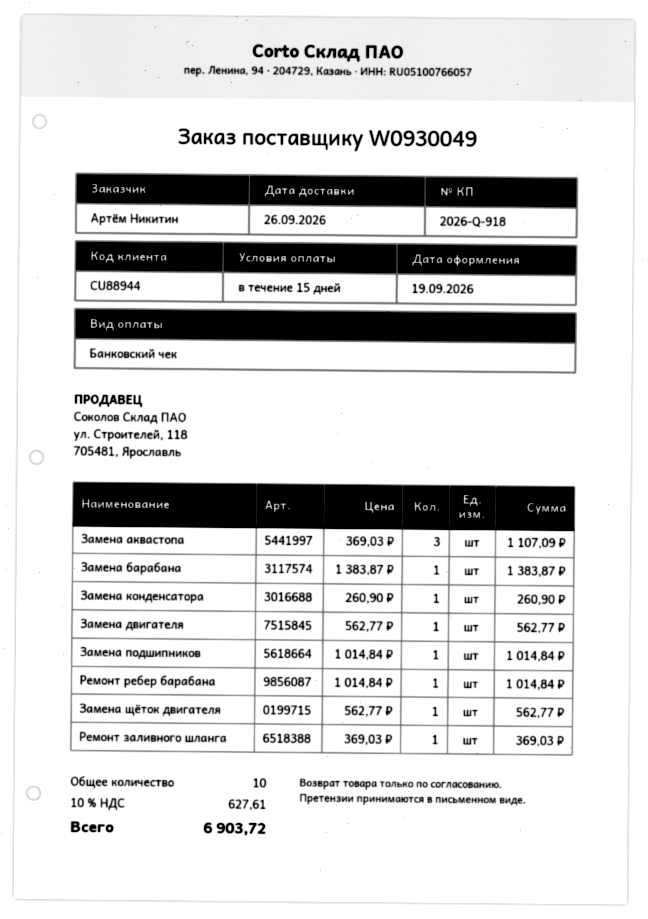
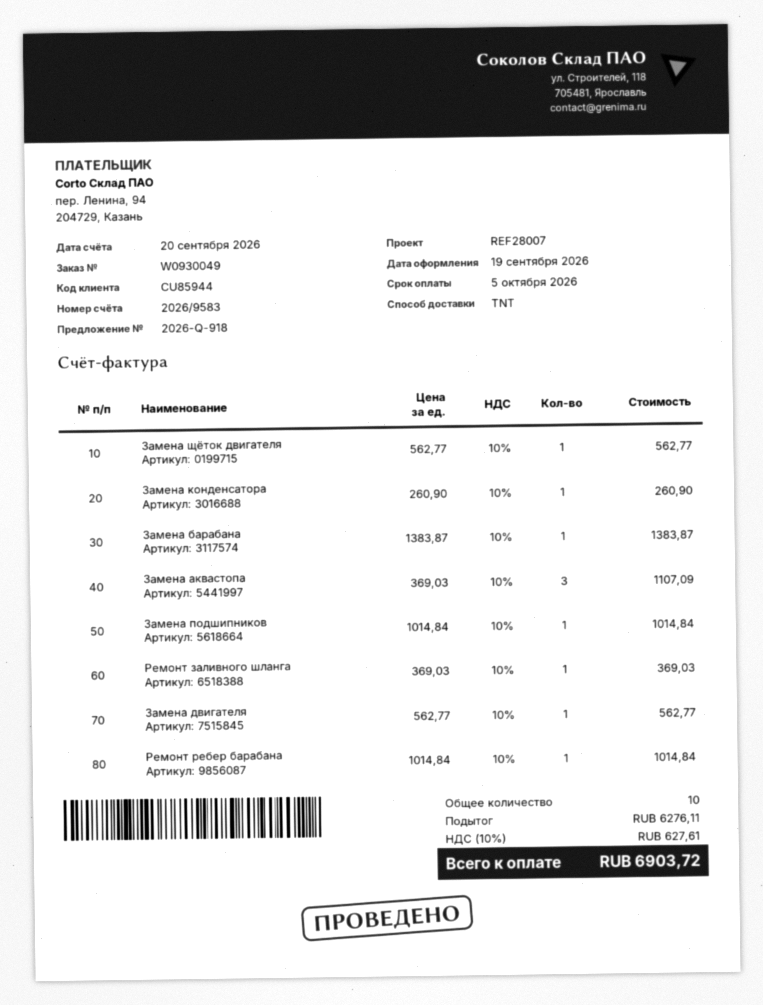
customer number: CU88944 -> CU85944

